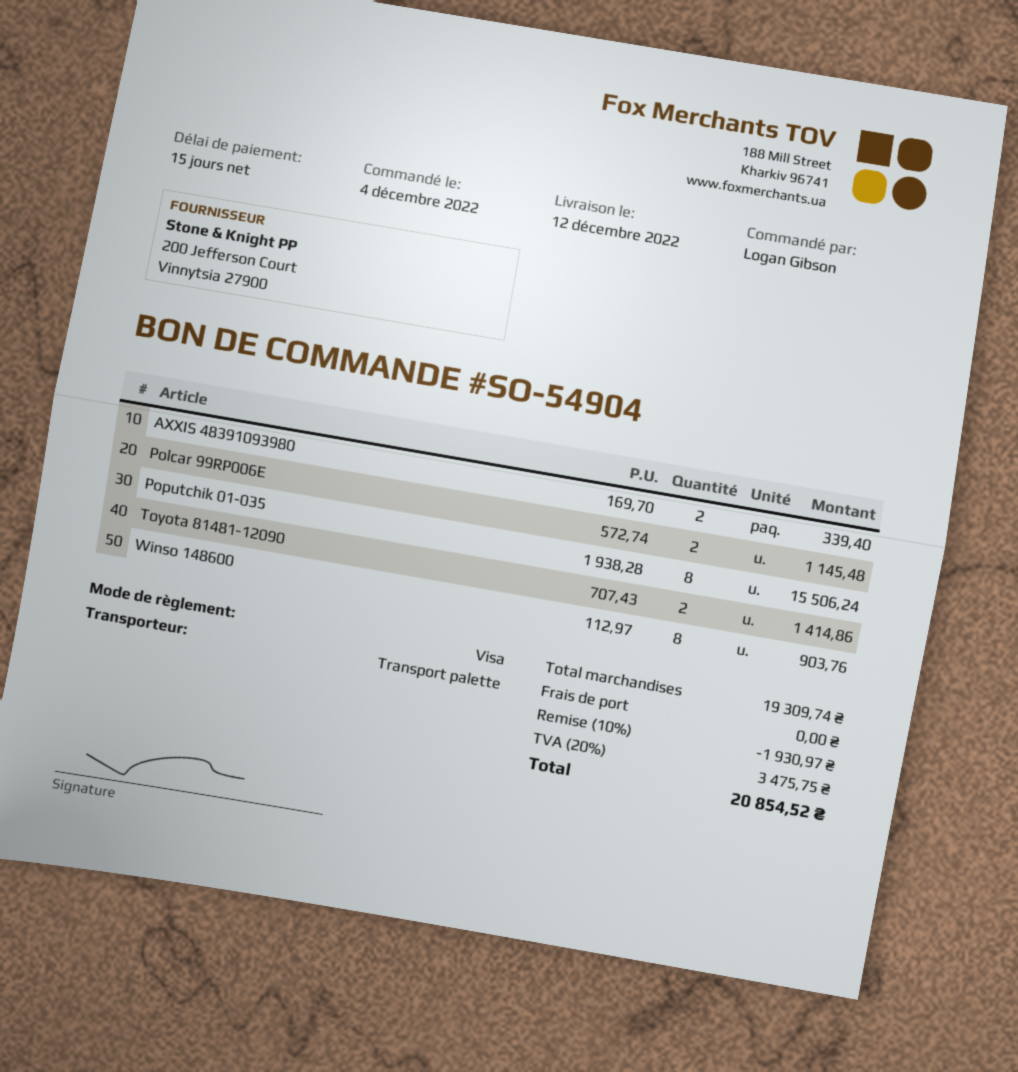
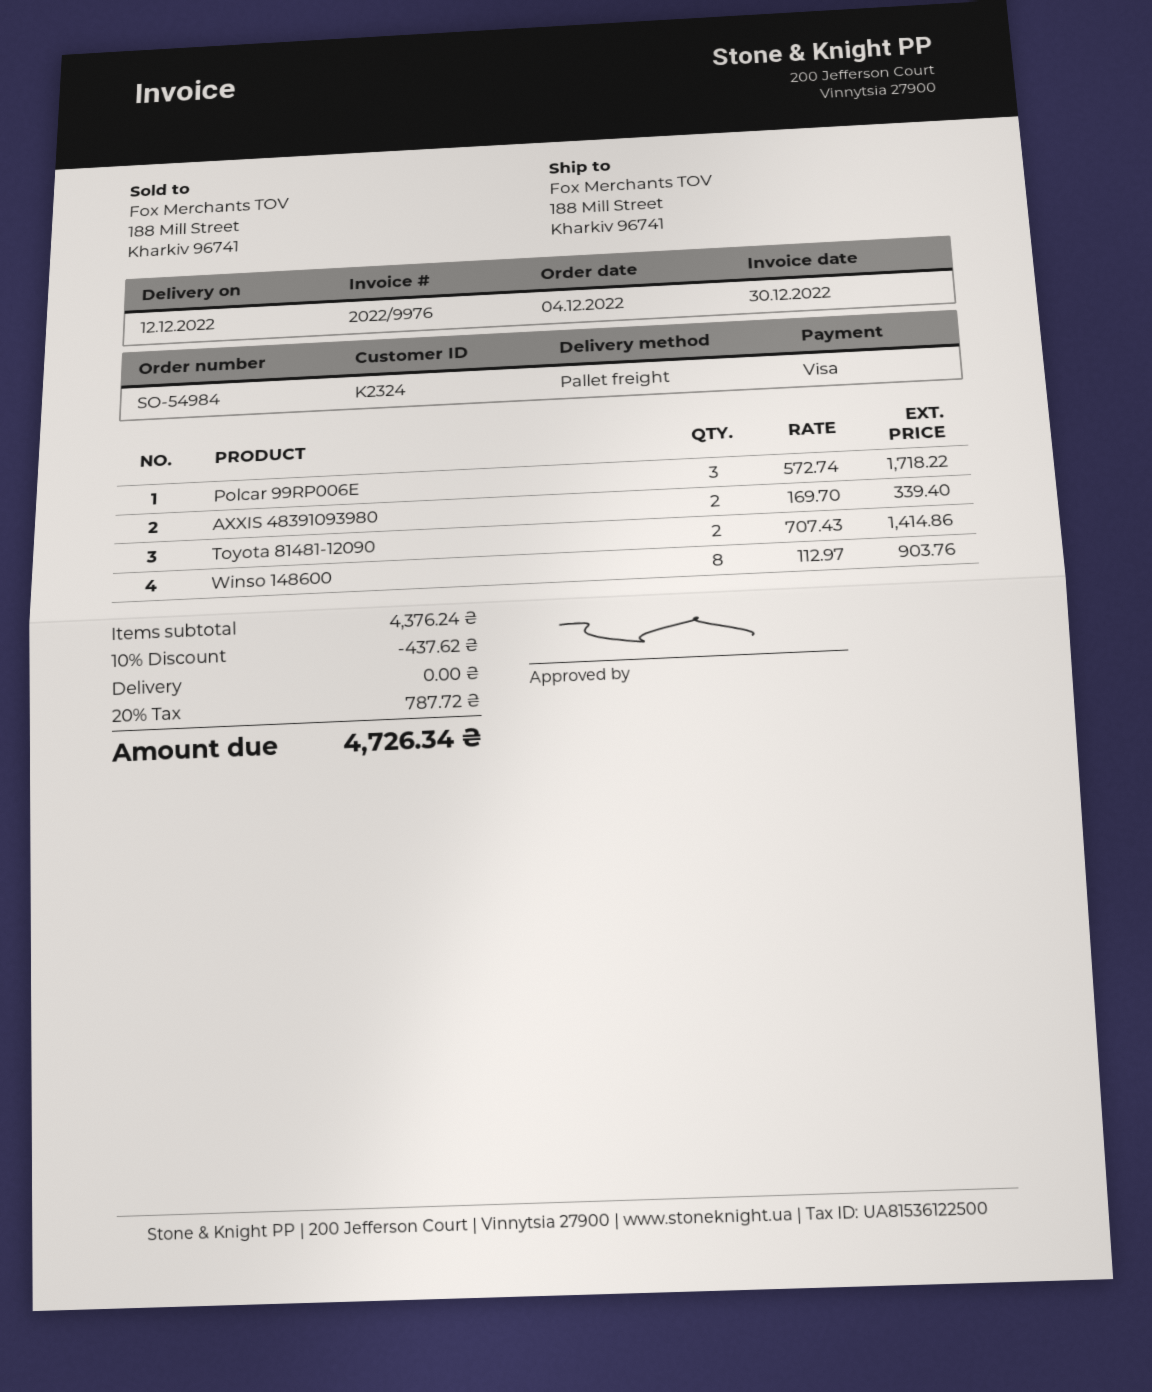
order number: SO-54904 -> SO-54984
Polcar 99RP006E: 2 x 572.74 = 1145.48 -> 3 x 572.74 = 1718.22
Poputchik 01-035: 8 x 1938.28 = 15506.24 -> none
subtotal: 19309.74 -> 4376.24
discount: 10% = 1930.97 -> 10% = 437.62
tax: 20% = 3475.75 -> 20% = 787.72
total: 20854.52 -> 4726.34

